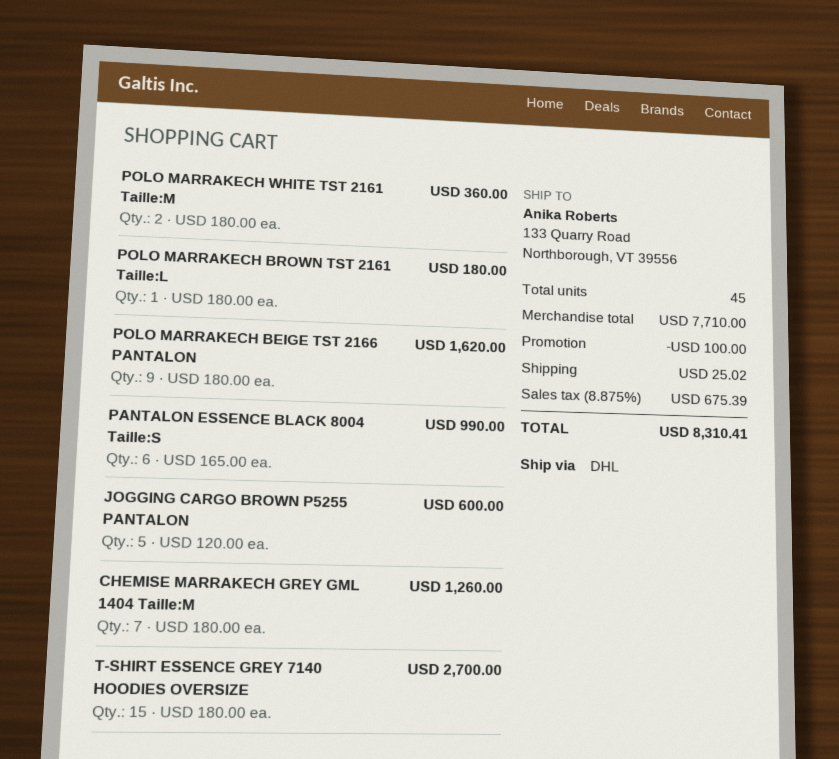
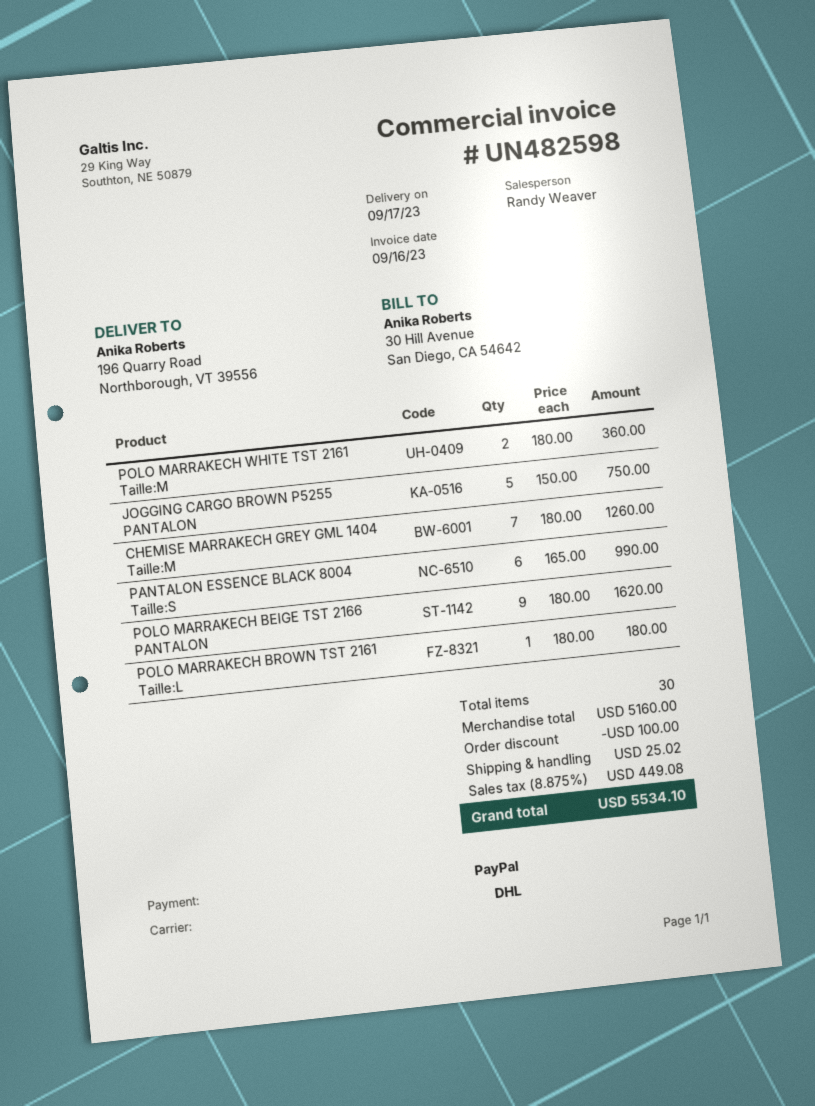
ship to: 133 Quarry Road, Northborough, VT 39556 -> 196 Quarry Road, Northborough, VT 39556
JOGGING CARGO BROWN P5255 PANTALON: 5 x 120.00 = 600.00 -> 5 x 150.00 = 750.00
T-SHIRT ESSENCE GREY 7140 HOODIES OVERSIZE: 15 x 180.00 = 2700.00 -> none
total quantity: 45 -> 30
subtotal: 7710.00 -> 5160.00
tax: 8.875% = 675.39 -> 8.875% = 449.08
total: 8310.41 -> 5534.10

